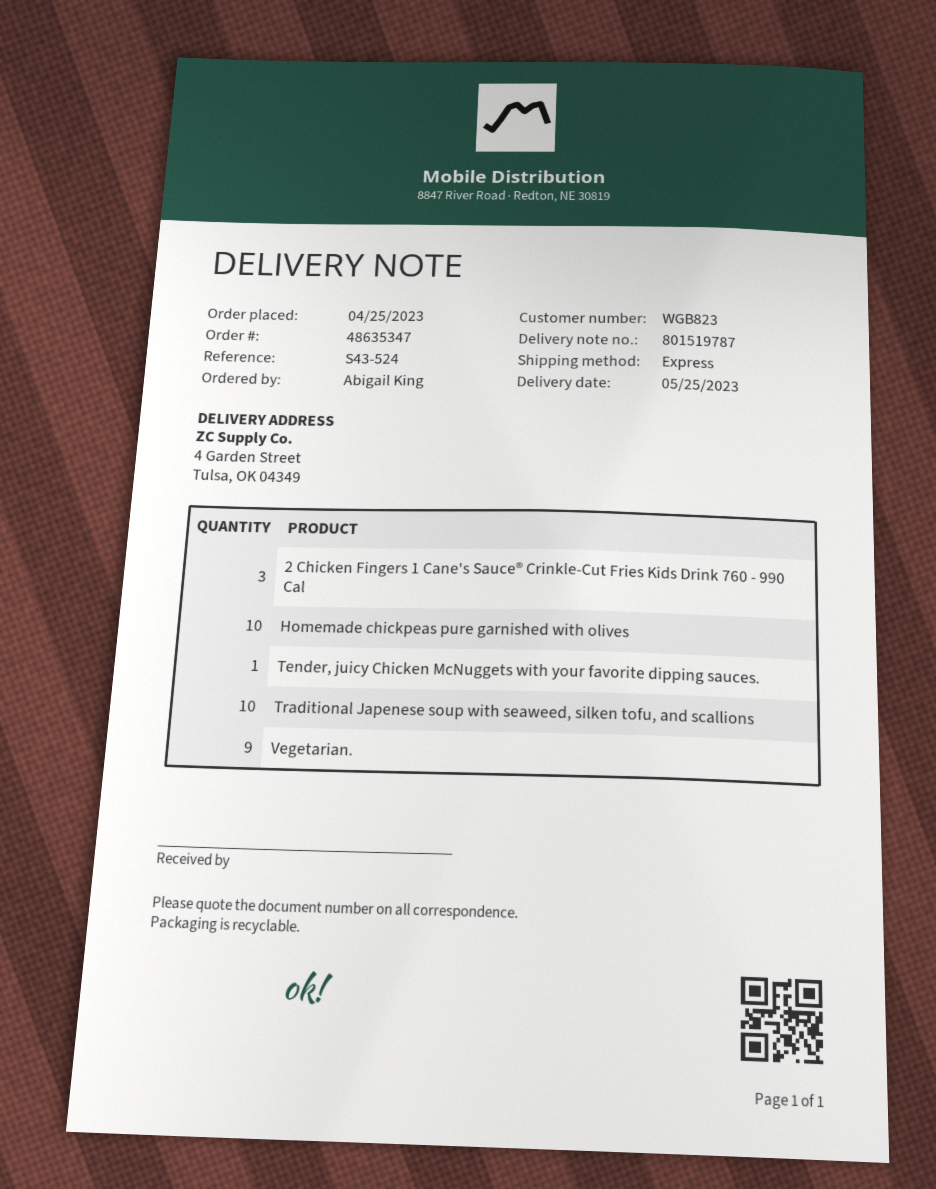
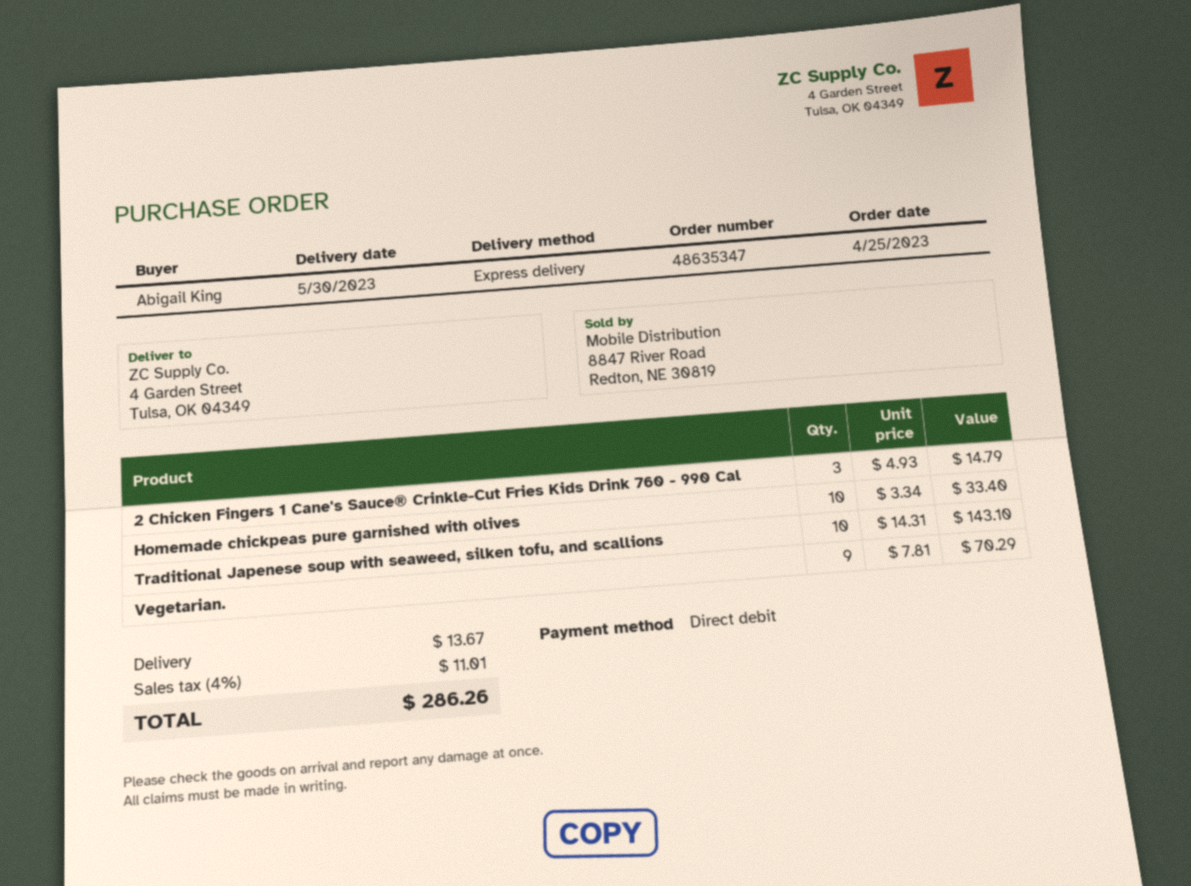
delivery date: 2023-05-25 -> 2023-05-30
Tender, juicy Chicken McNuggets with your favorite dipping sauces.: 1 -> none

